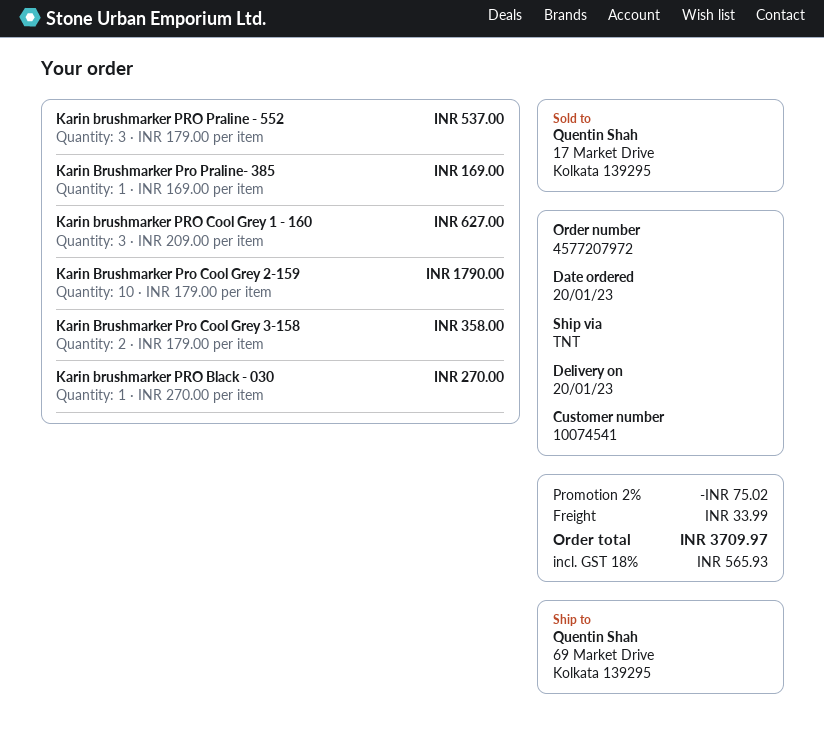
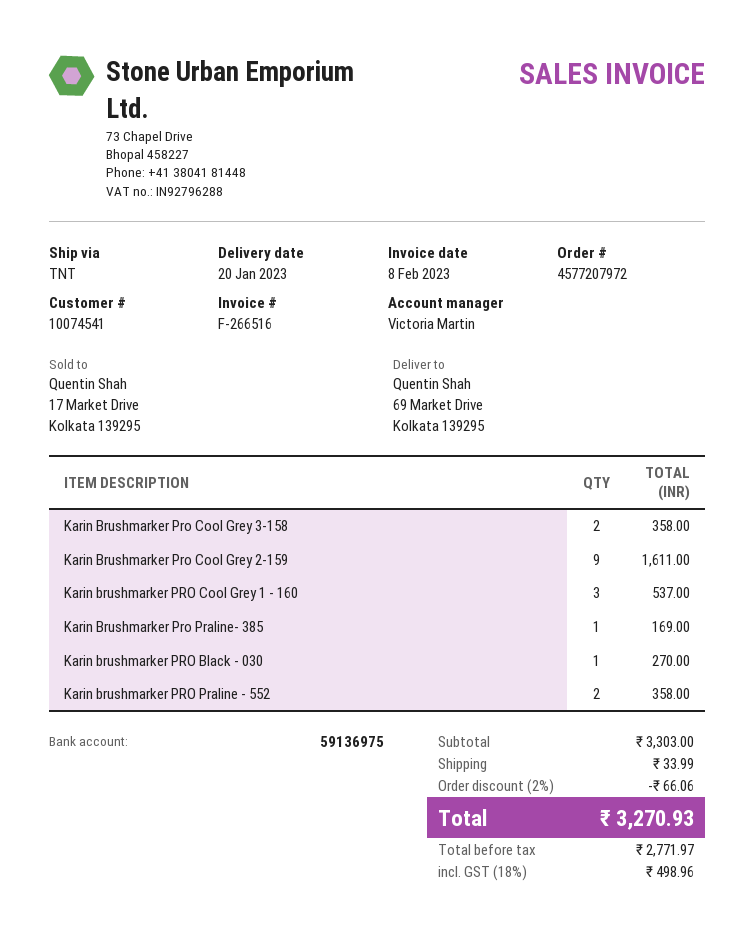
Karin brushmarker PRO Praline - 552: 3 for 537.00 -> 2 for 358.00
Karin brushmarker PRO Cool Grey 1 - 160: 3 for 627.00 -> 3 for 537.00
Karin Brushmarker Pro Cool Grey 2-159: 10 for 1790.00 -> 9 for 1611.00
discount: 2% = 75.02 -> 2% = 66.06
tax: 18% = 565.93 -> 18% = 498.96
total: 3709.97 -> 3270.93

